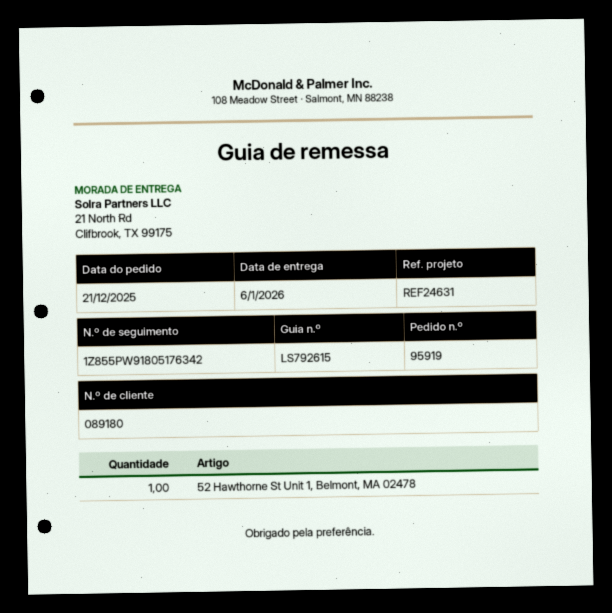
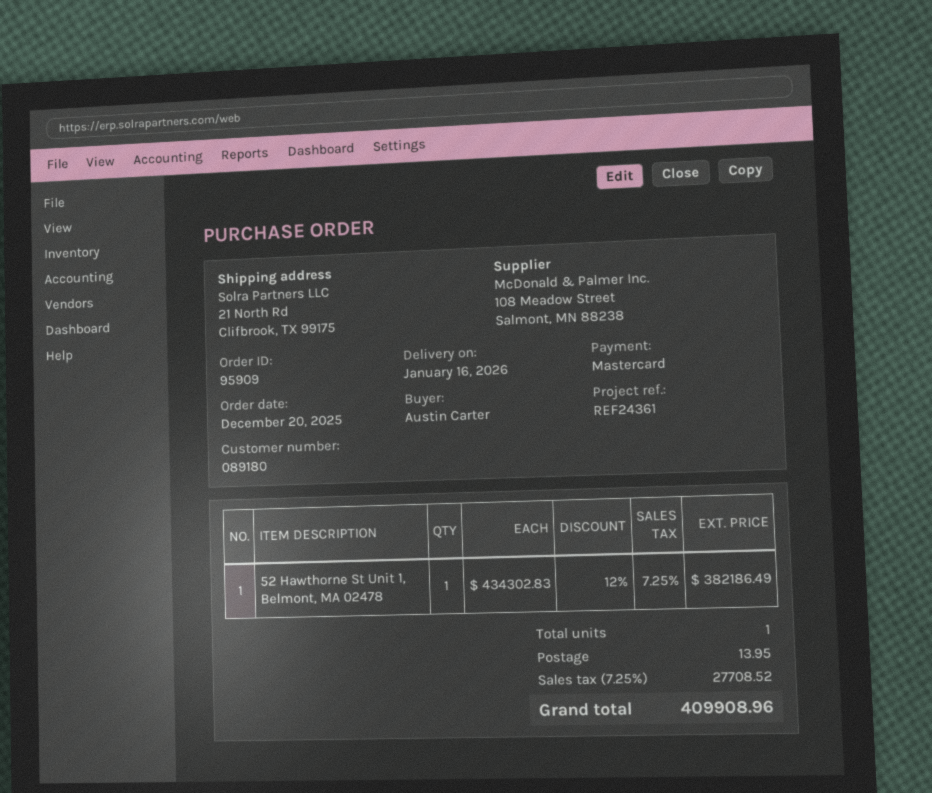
order number: 95919 -> 95909
order date: 2025-12-21 -> 2025-12-20
delivery date: 2026-01-06 -> 2026-01-16
reference: REF24631 -> REF24361

